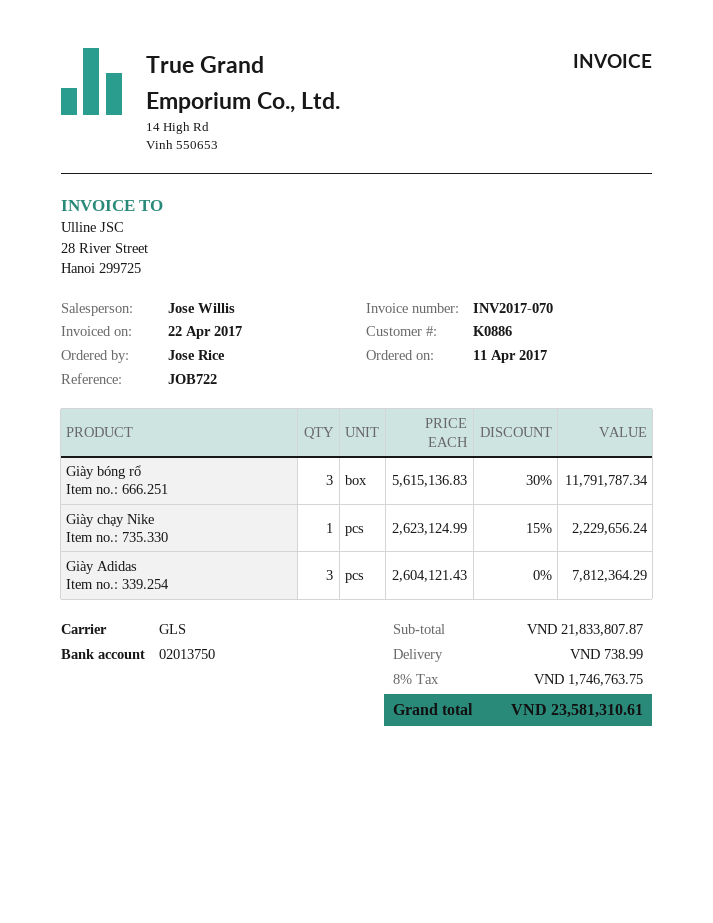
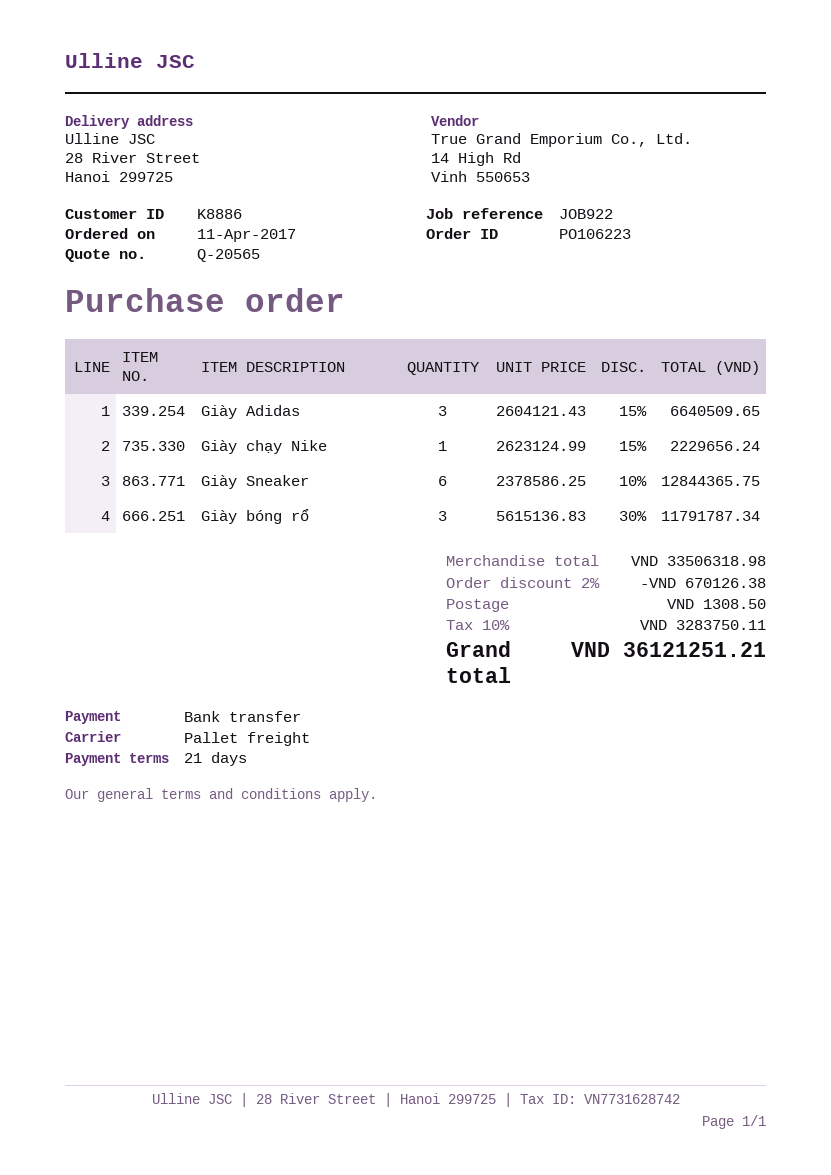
customer number: K0886 -> K8886
reference: JOB722 -> JOB922
shipping method: GLS -> pallet freight
Giày Adidas: 3 x 2604121.43 = 7812364.29 -> 3 x 2604121.43 - 15% = 6640509.65
Giày Sneaker: none -> 6 x 2378586.25 - 10% = 12844365.75
subtotal: 21833807.87 -> 33506318.98
discount: none -> 2% = 670126.38
shipping: 738.99 -> 1308.50
tax: 8% = 1746763.75 -> 10% = 3283750.11
total: 23581310.61 -> 36121251.21

